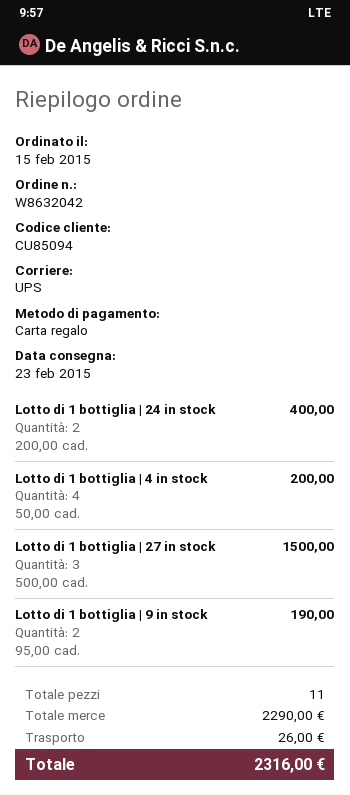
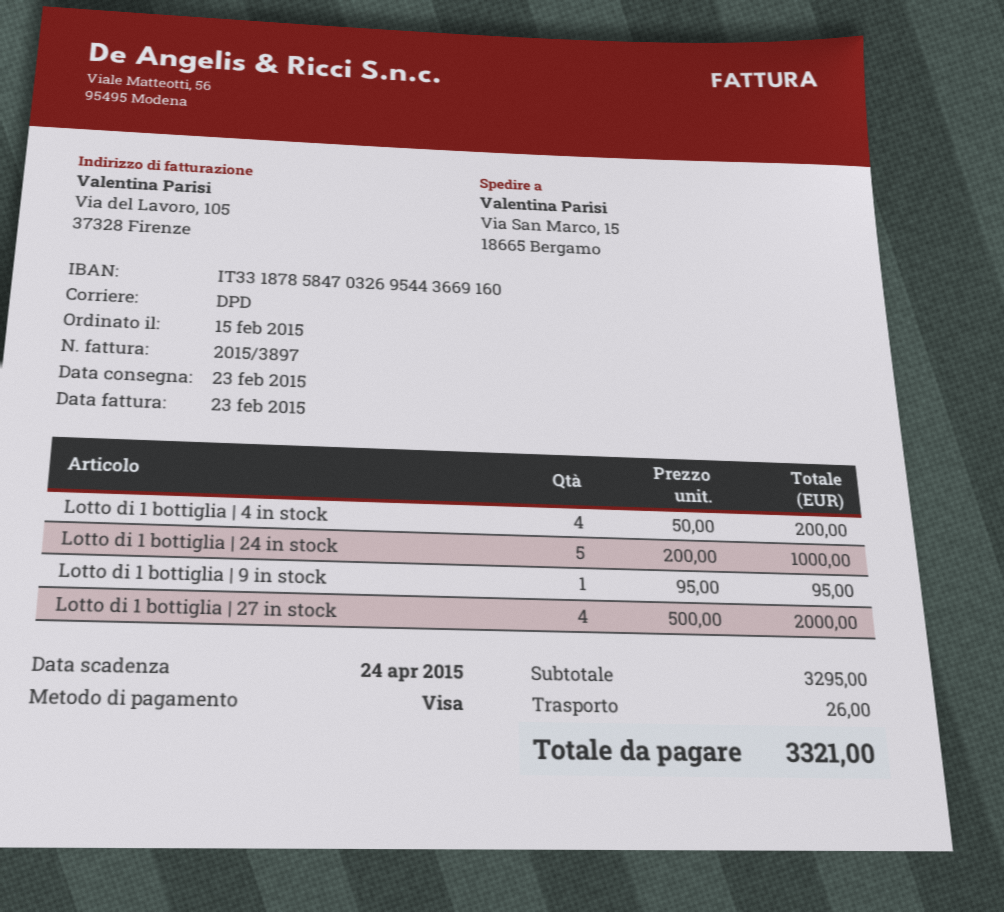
payment method: gift card -> Visa
shipping method: UPS -> DPD
Lotto di 1 bottiglia | 24 in stock: 2 x 200.00 = 400.00 -> 5 x 200.00 = 1000.00
Lotto di 1 bottiglia | 27 in stock: 3 x 500.00 = 1500.00 -> 4 x 500.00 = 2000.00
Lotto di 1 bottiglia | 9 in stock: 2 x 95.00 = 190.00 -> 1 x 95.00 = 95.00
subtotal: 2290.00 -> 3295.00
total: 2316.00 -> 3321.00

